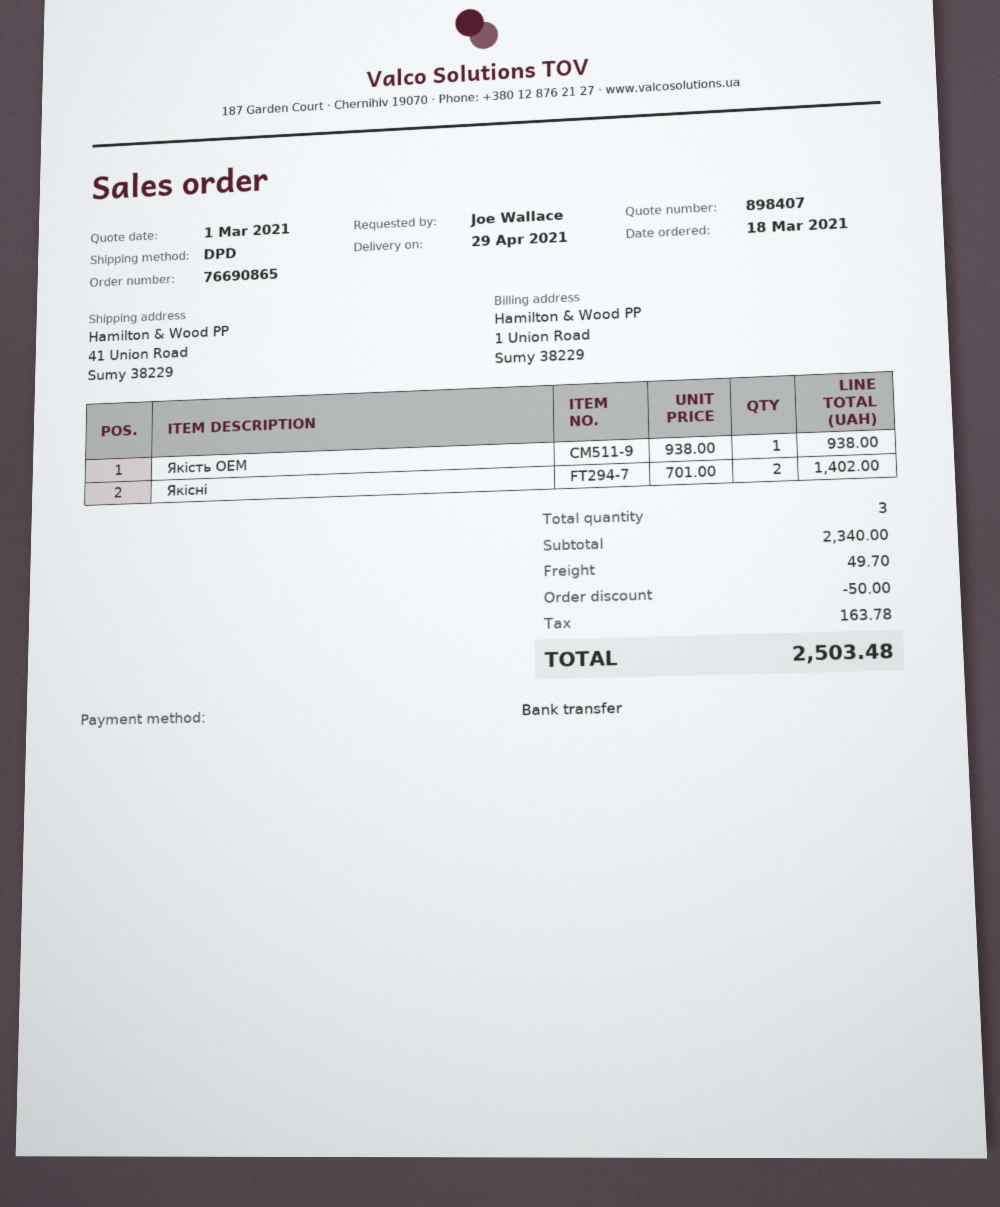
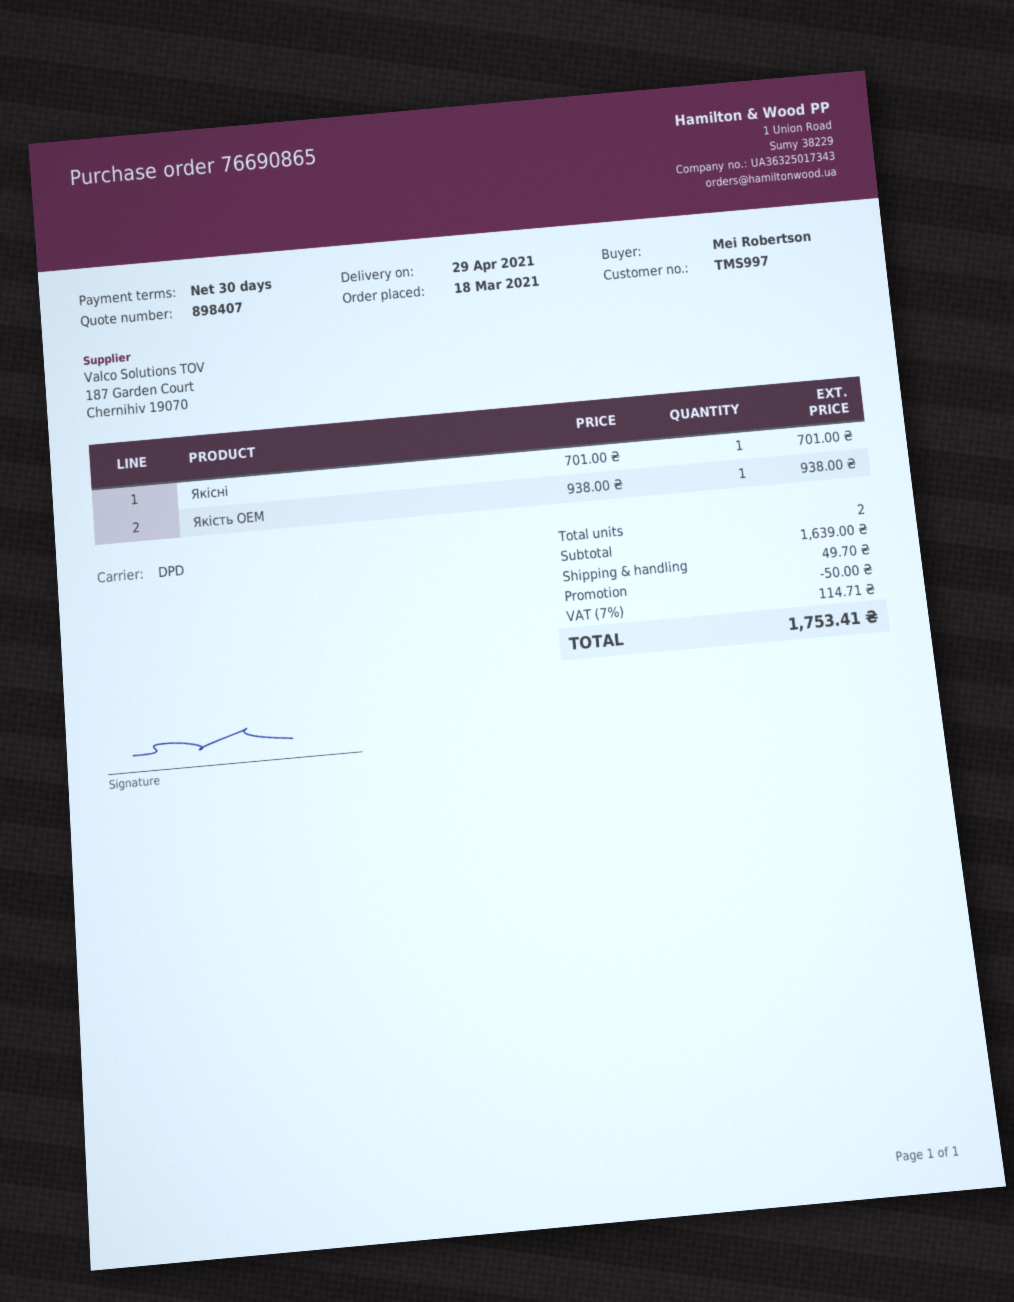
ordered by: Joe Wallace -> Mei Robertson
Якісні: 2 x 701.00 = 1402.00 -> 1 x 701.00 = 701.00
total quantity: 3 -> 2
subtotal: 2340.00 -> 1639.00
tax: 163.78 -> 114.71
total: 2503.48 -> 1753.41

